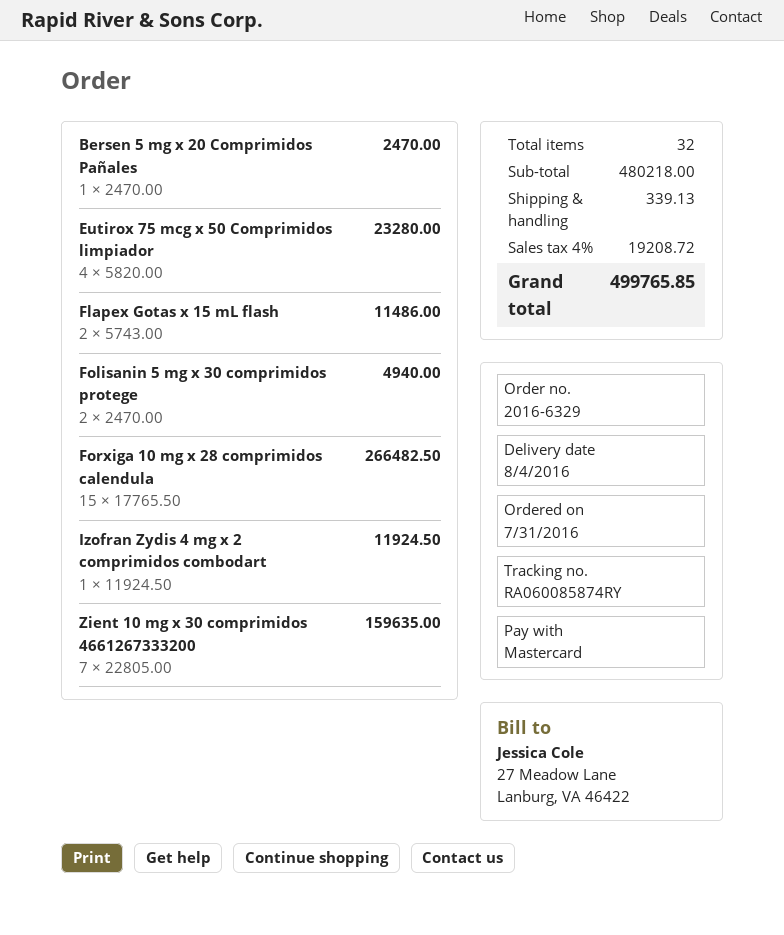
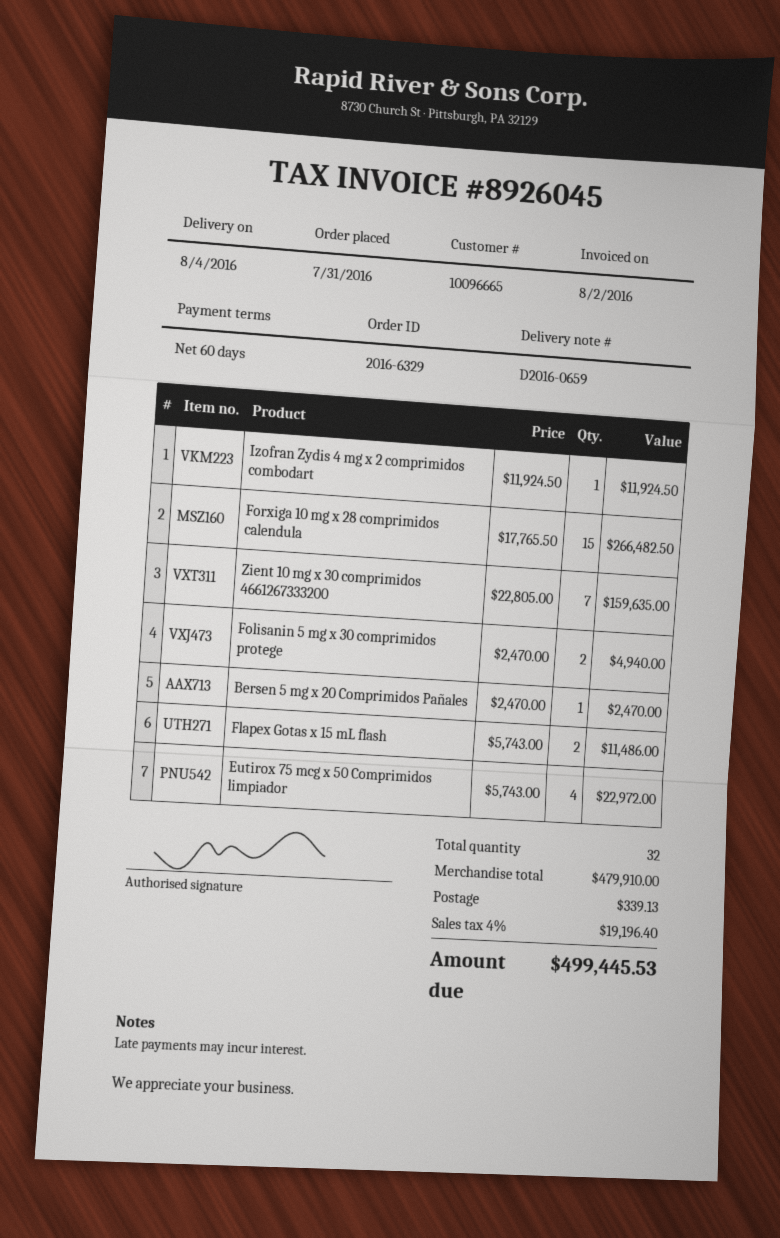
Eutirox 75 mcg x 50 Comprimidos limpiador: 4 x 5820.00 = 23280.00 -> 4 x 5743.00 = 22972.00
subtotal: 480218.00 -> 479910.00
tax: 4% = 19208.72 -> 4% = 19196.40
total: 499765.85 -> 499445.53

